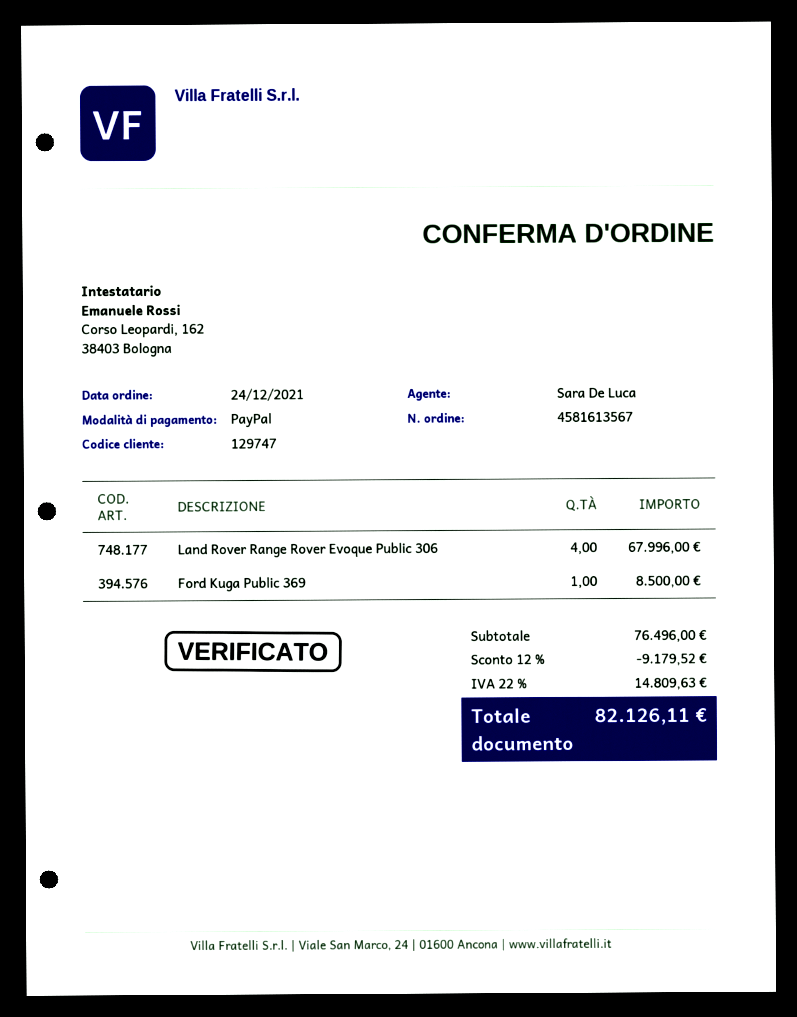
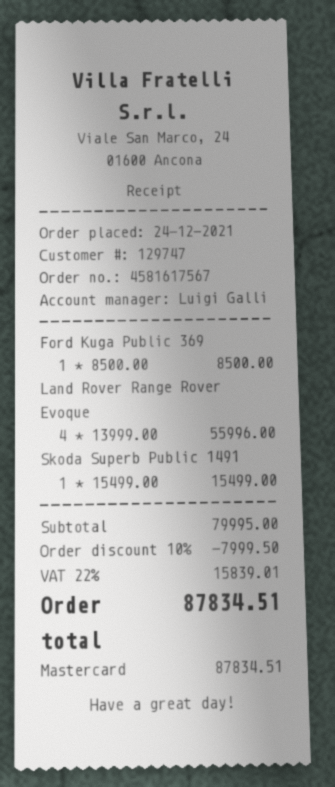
order number: 4581613567 -> 4581617567
sales rep: Sara De Luca -> Luigi Galli
payment method: PayPal -> Mastercard
Land Rover Range Rover Evoque Public 306: 4 for 67996.00 -> 4 for 55996.00
Skoda Superb Public 1491: none -> 1 for 15499.00
subtotal: 76496.00 -> 79995.00
discount: 12% = 9179.52 -> 10% = 7999.50
tax: 22% = 14809.63 -> 22% = 15839.01
total: 82126.11 -> 87834.51

